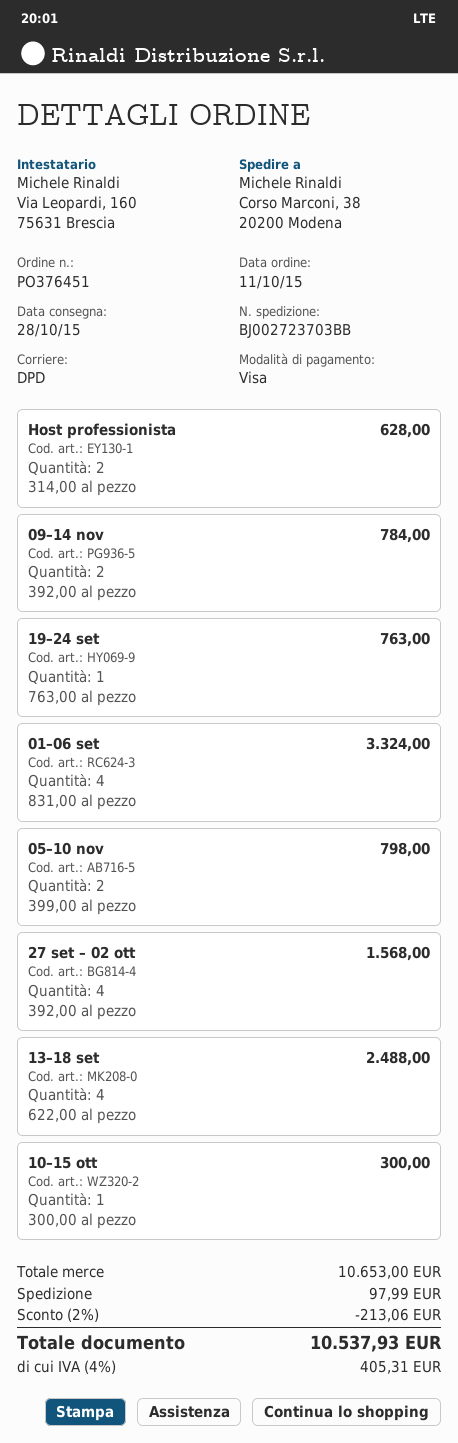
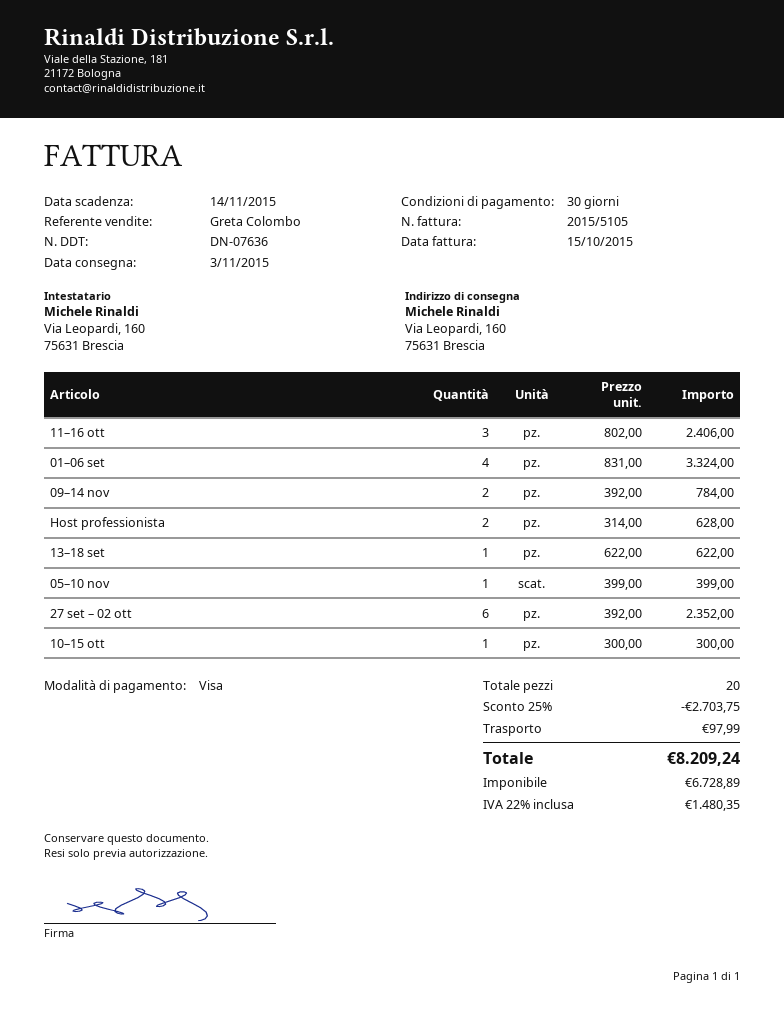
delivery date: 2015-10-28 -> 2015-11-03
ship to: Corso Marconi, 38, 20200 Modena -> Via Leopardi, 160, 75631 Brescia
19–24 set: 1 x 763.00 = 763.00 -> none
05–10 nov: 2 x 399.00 = 798.00 -> 1 x 399.00 = 399.00
27 set – 02 ott: 4 x 392.00 = 1568.00 -> 6 x 392.00 = 2352.00
13–18 set: 4 x 622.00 = 2488.00 -> 1 x 622.00 = 622.00
11–16 ott: none -> 3 x 802.00 = 2406.00
discount: 2% = 213.06 -> 25% = 2703.75
tax: 4% = 405.31 -> 22% = 1480.35
total: 10537.93 -> 8209.24

